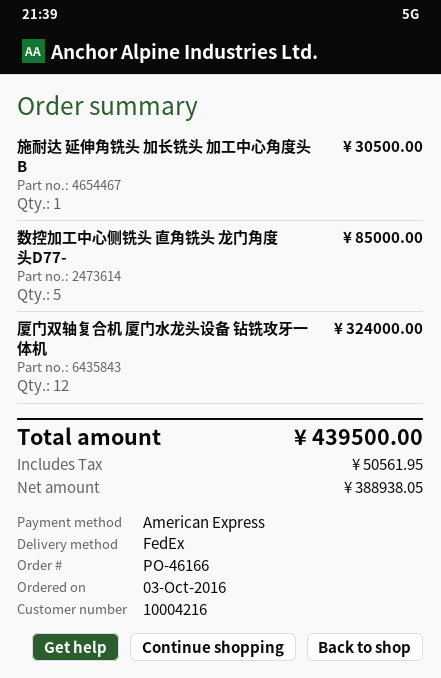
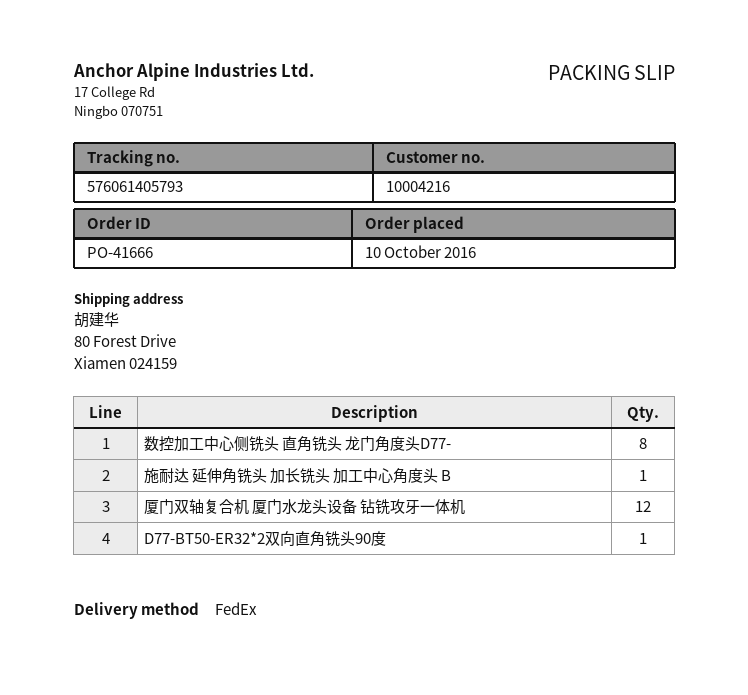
order number: PO-46166 -> PO-41666
order date: 2016-10-03 -> 2016-10-10
数控加工中心侧铣头 直角铣头 龙门角度头D77-: 5 -> 8
D77-BT50-ER32*2双向直角铣头90度: none -> 1

